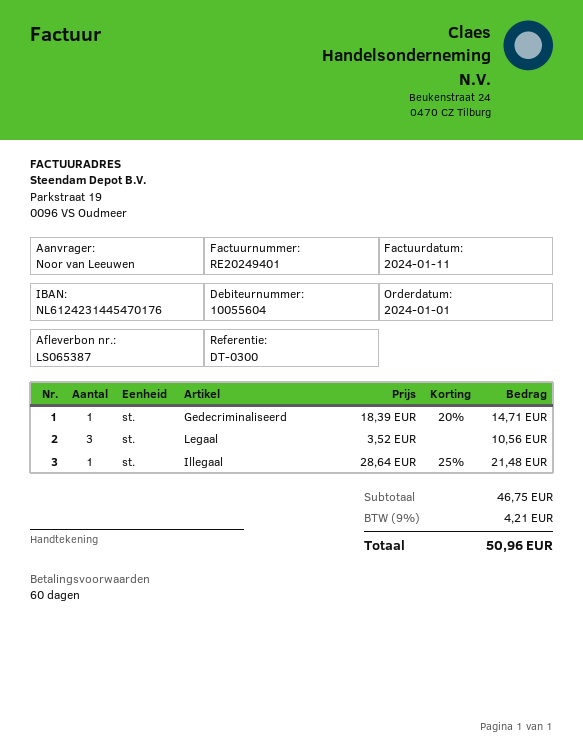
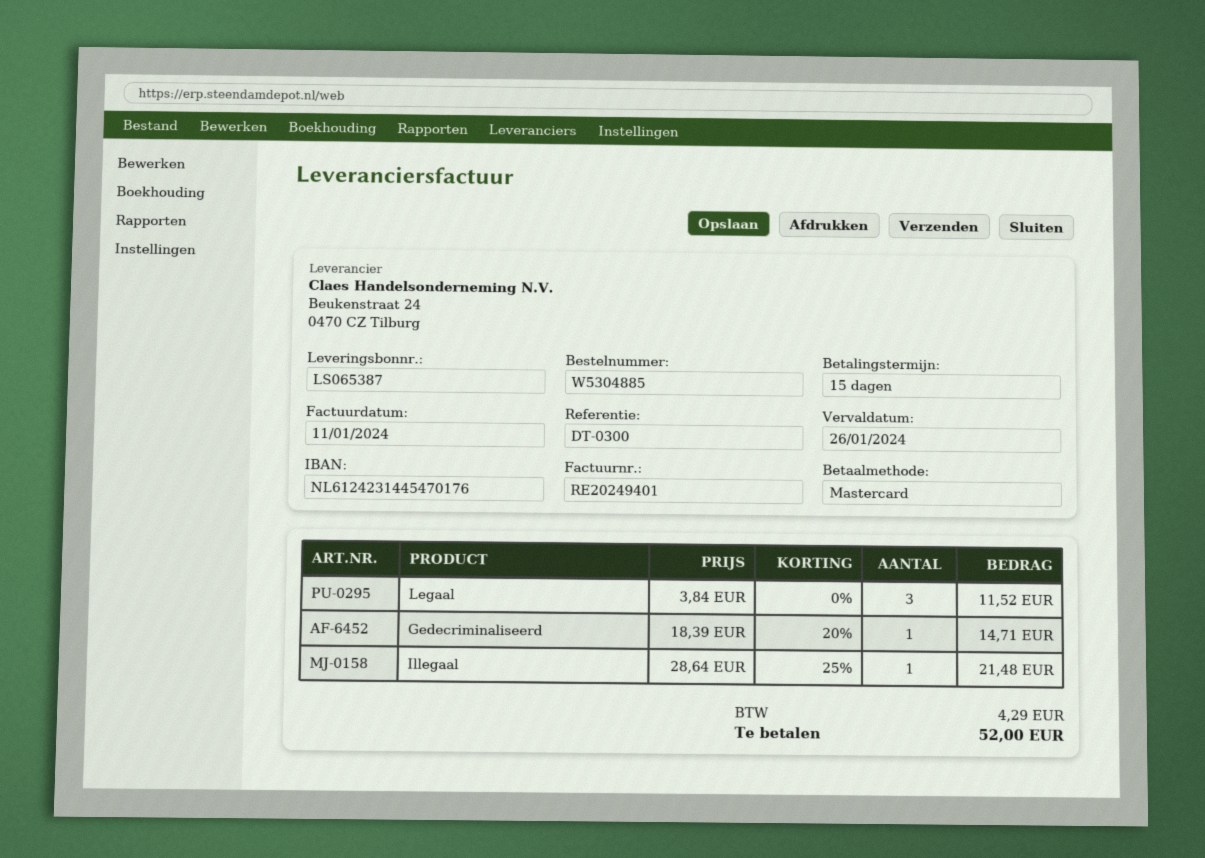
payment terms: 60 days -> 15 days
Legaal: 3 x 3.52 = 10.56 -> 3 x 3.84 = 11.52
tax: 4.21 -> 4.29
total: 50.96 -> 52.00

